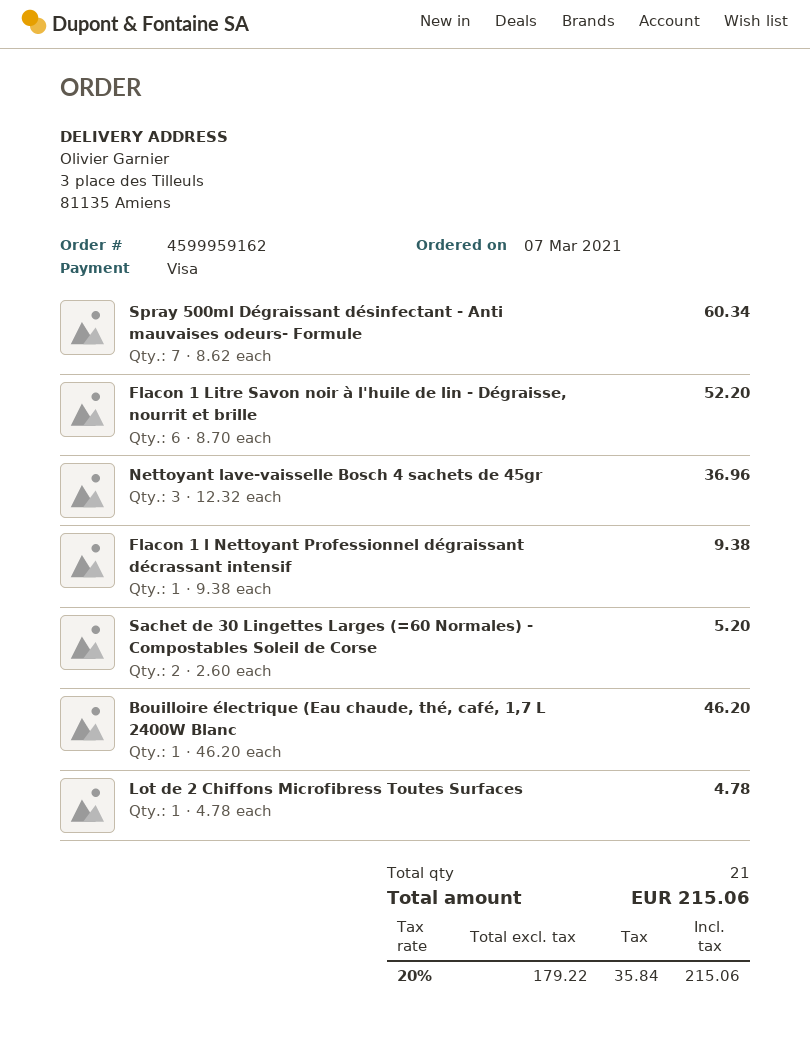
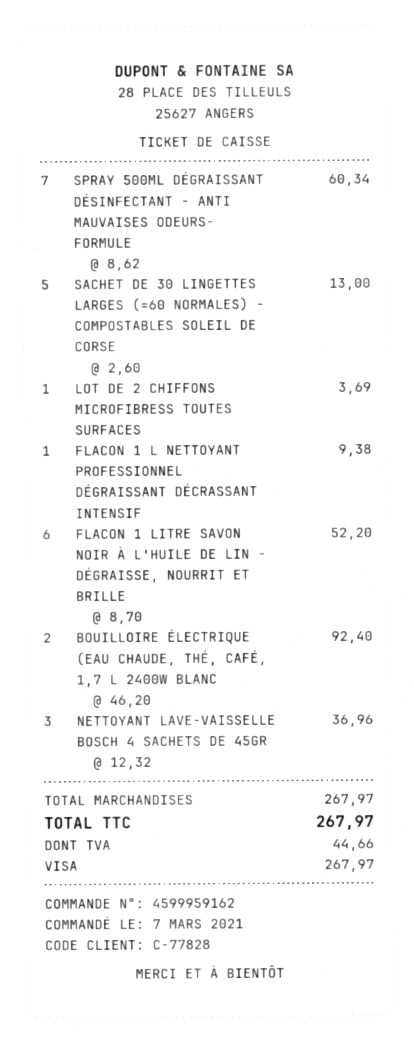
Sachet de 30 Lingettes Larges (=60 Normales) - Compostables Soleil de Corse: 2 x 2.60 = 5.20 -> 5 x 2.60 = 13.00
Bouilloire électrique (Eau chaude, thé, café, 1,7 L 2400W Blanc: 1 x 46.20 = 46.20 -> 2 x 46.20 = 92.40
Lot de 2 Chiffons Microfibress Toutes Surfaces: 1 x 4.78 = 4.78 -> 1 x 3.69 = 3.69
tax: 35.84 -> 44.66
total: 215.06 -> 267.97

